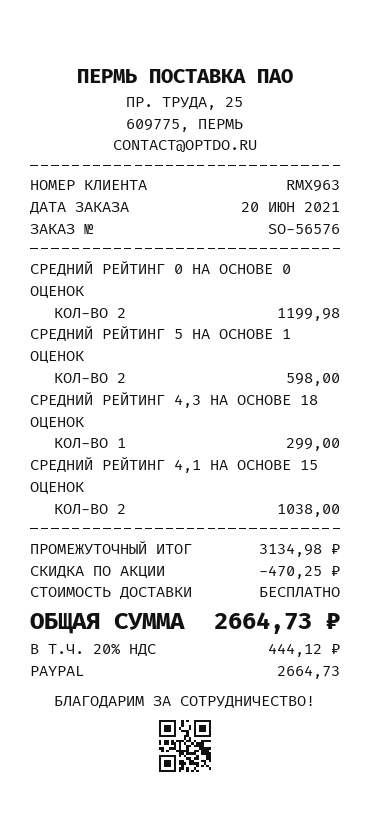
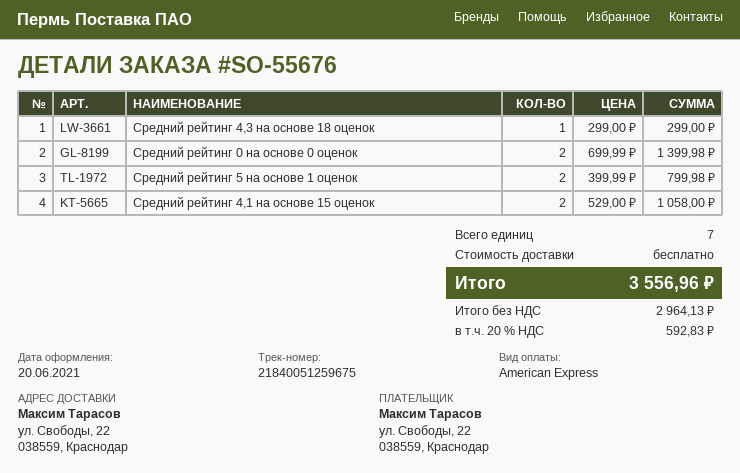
order number: SO-56576 -> SO-55676
payment method: PayPal -> American Express
СРЕДНИЙ РЕЙТИНГ 0 НА ОСНОВЕ 0 ОЦЕНОК: 2 for 1199.98 -> 2 for 1399.98
СРЕДНИЙ РЕЙТИНГ 5 НА ОСНОВЕ 1 ОЦЕНОК: 2 for 598.00 -> 2 for 799.98
СРЕДНИЙ РЕЙТИНГ 4,1 НА ОСНОВЕ 15 ОЦЕНОК: 2 for 1038.00 -> 2 for 1058.00
discount: 470.25 -> none
tax: 20% = 444.12 -> 20% = 592.83
total: 2664.73 -> 3556.96

